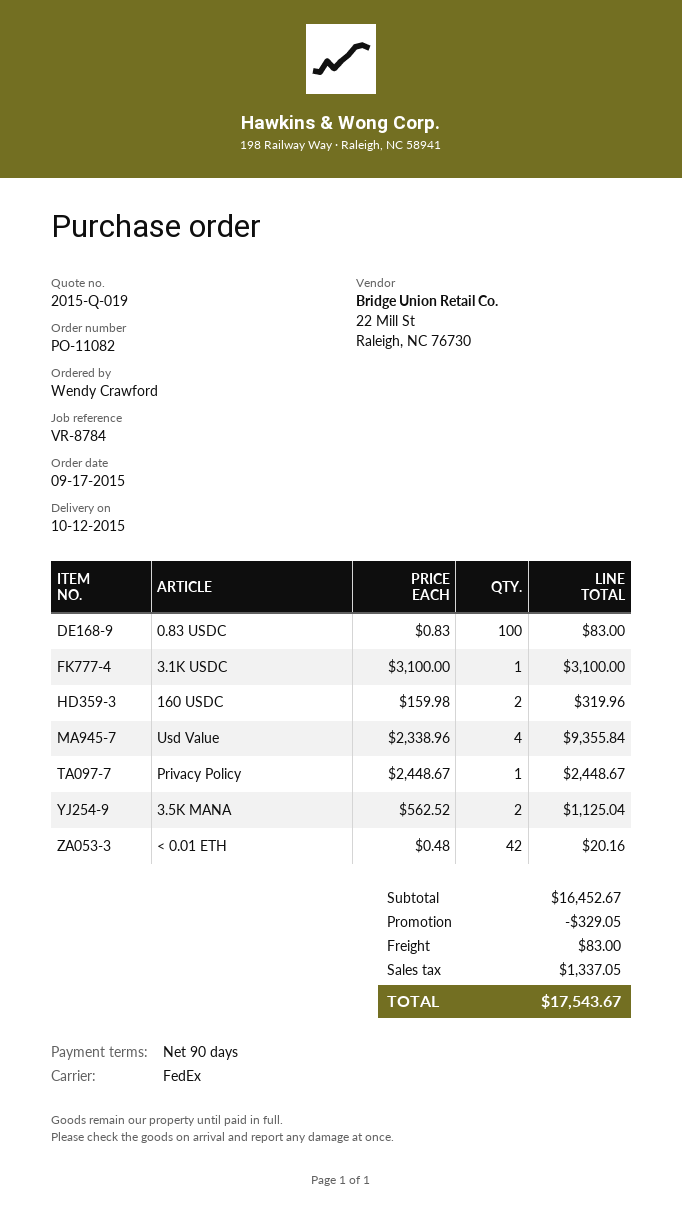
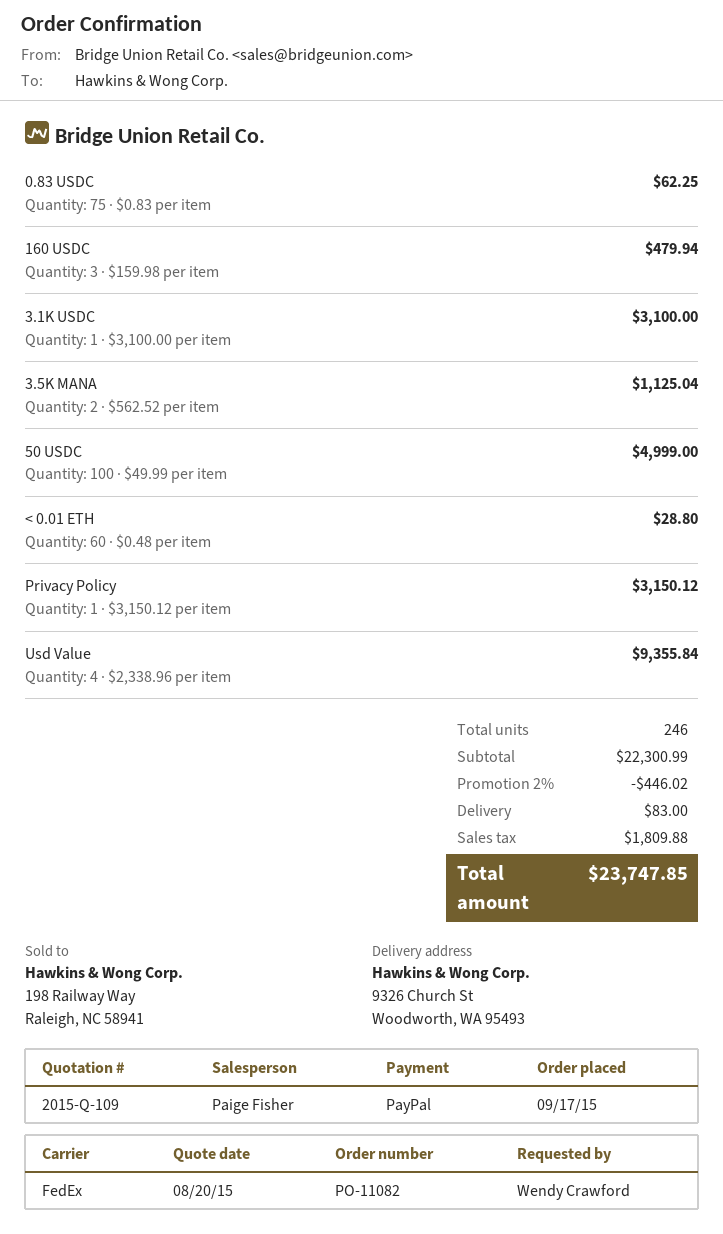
quote number: 2015-Q-019 -> 2015-Q-109
0.83 USDC: 100 x 0.83 = 83.00 -> 75 x 0.83 = 62.25
160 USDC: 2 x 159.98 = 319.96 -> 3 x 159.98 = 479.94
Privacy Policy: 1 x 2448.67 = 2448.67 -> 1 x 3150.12 = 3150.12
< 0.01 ETH: 42 x 0.48 = 20.16 -> 60 x 0.48 = 28.80
50 USDC: none -> 100 x 49.99 = 4999.00
subtotal: 16452.67 -> 22300.99
discount: 329.05 -> 446.02
tax: 1337.05 -> 1809.88
total: 17543.67 -> 23747.85

